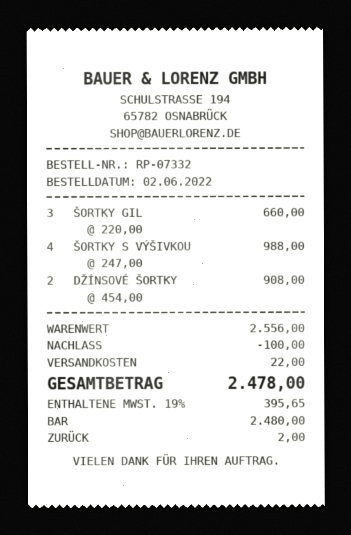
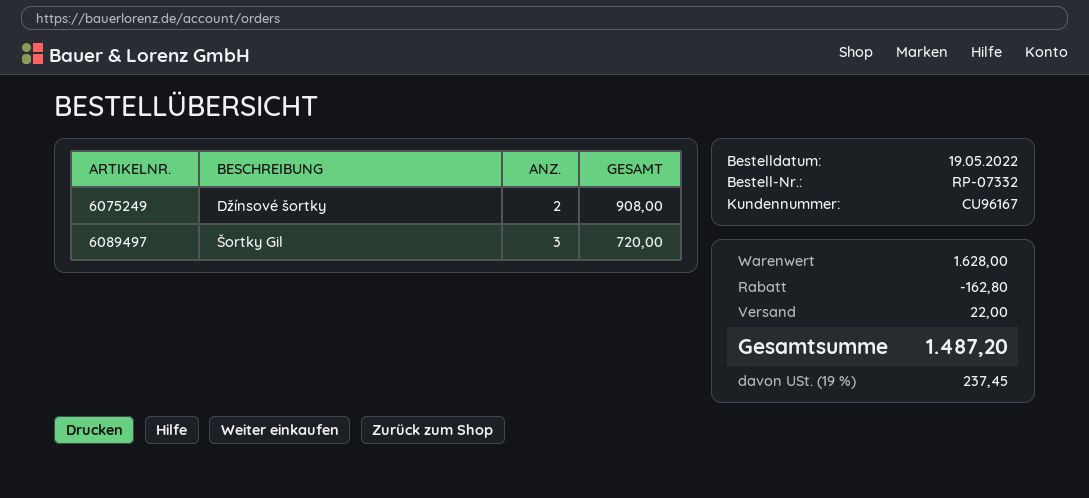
order date: 2022-06-02 -> 2022-05-19
ŠORTKY GIL: 3 for 660.00 -> 3 for 720.00
ŠORTKY S VÝŠIVKOU: 4 for 988.00 -> none
subtotal: 2556.00 -> 1628.00
discount: 100.00 -> 162.80
tax: 19% = 395.65 -> 19% = 237.45
total: 2478.00 -> 1487.20

